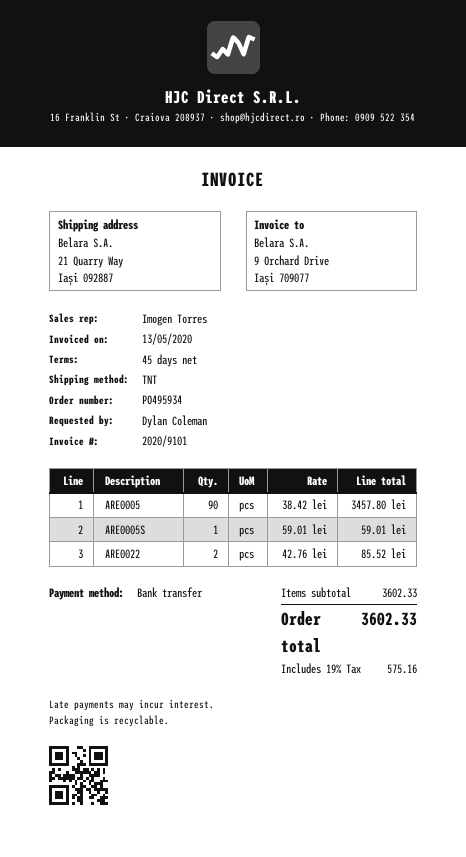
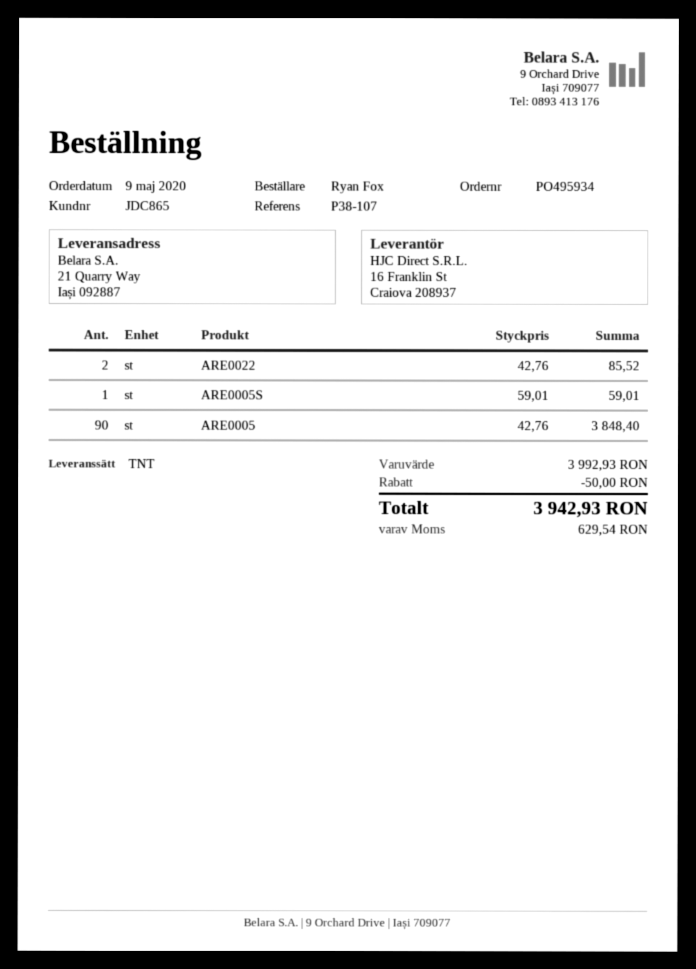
ordered by: Dylan Coleman -> Ryan Fox
ARE0005: 90 x 38.42 = 3457.80 -> 90 x 42.76 = 3848.40
subtotal: 3602.33 -> 3992.93
discount: none -> 50.00
tax: 575.16 -> 629.54
total: 3602.33 -> 3942.93

